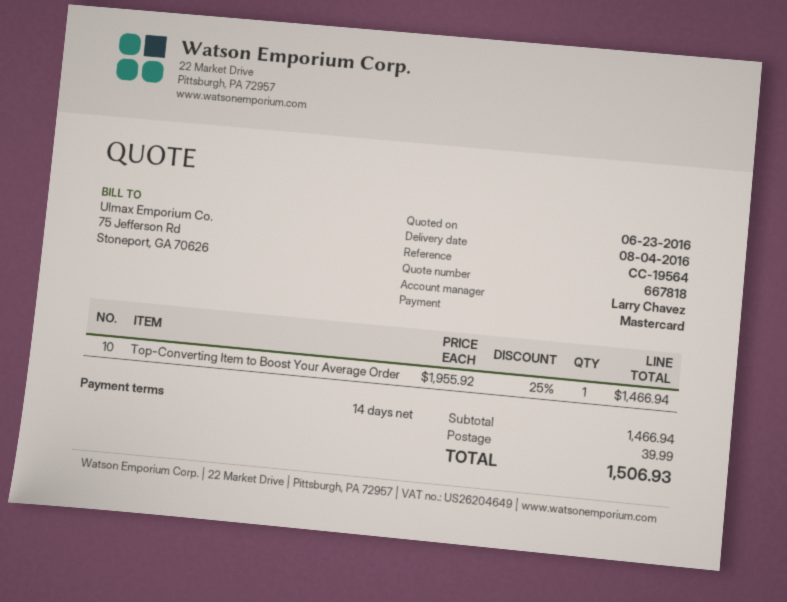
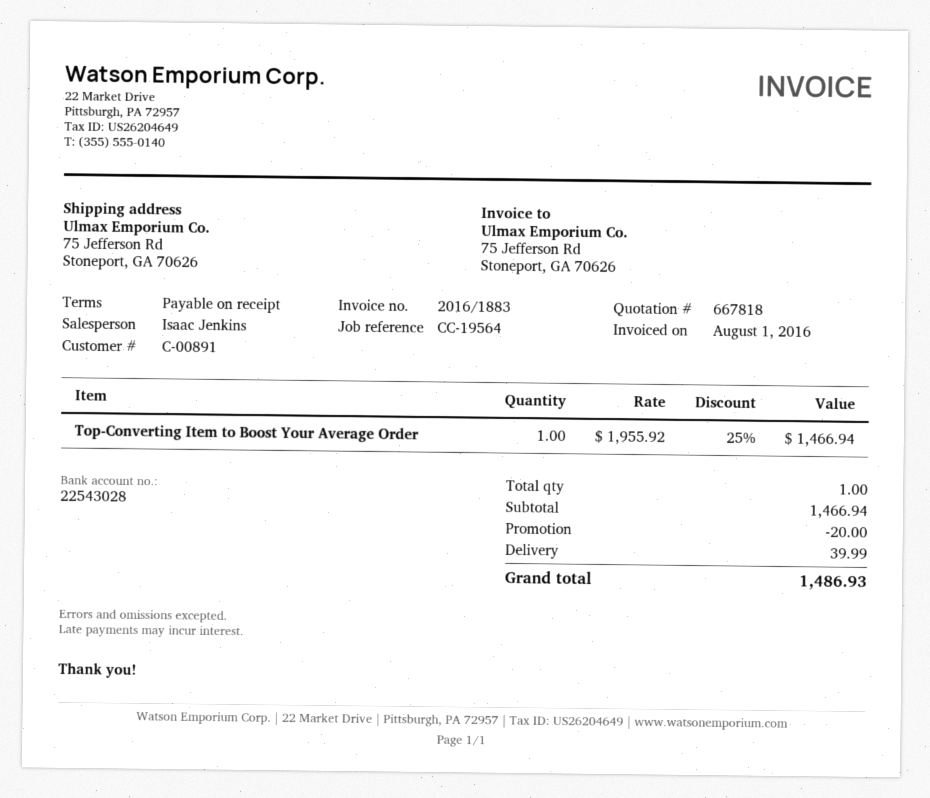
payment terms: 14 days -> on receipt
sales rep: Larry Chavez -> Isaac Jenkins
discount: none -> 20.00
total: 1506.93 -> 1486.93

